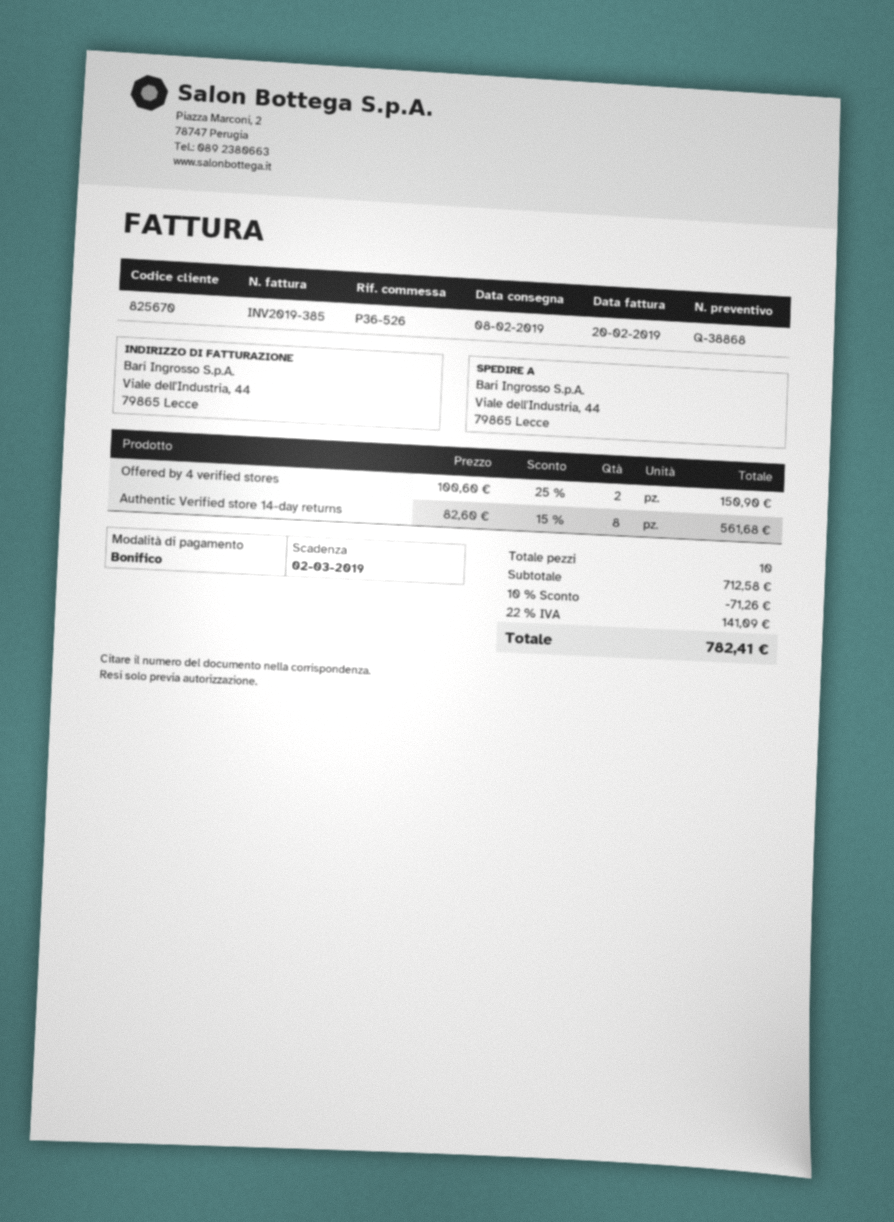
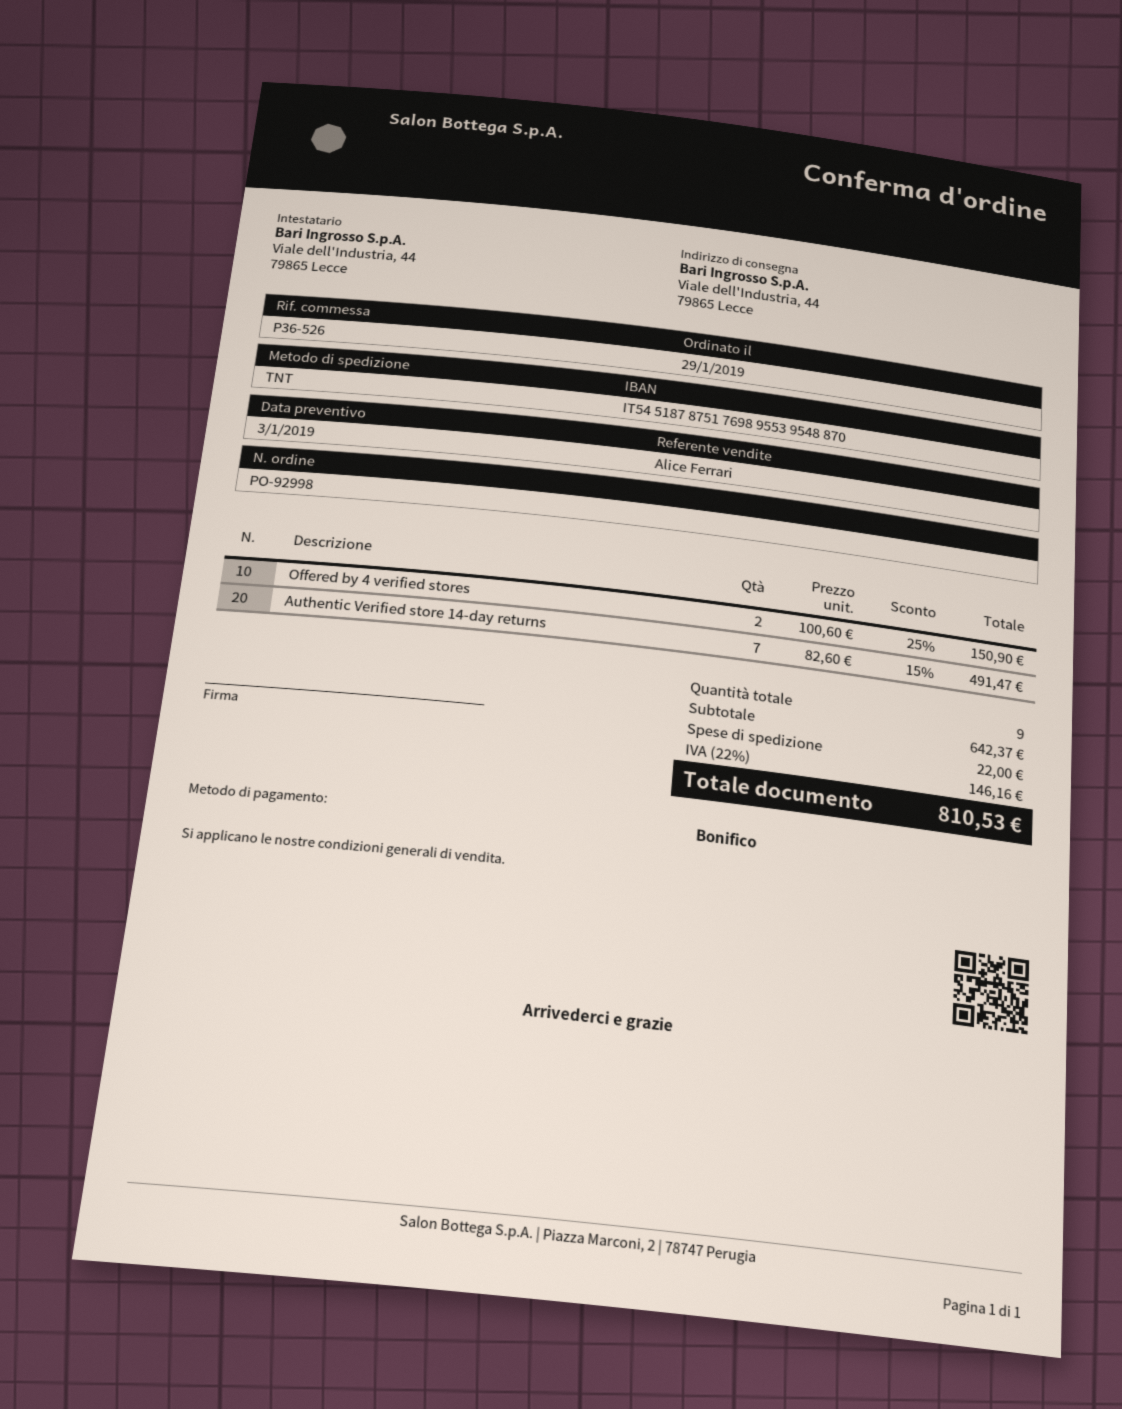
Authentic Verified store 14-day returns: 8 x 82.60 - 15% = 561.68 -> 7 x 82.60 - 15% = 491.47
total quantity: 10 -> 9
subtotal: 712.58 -> 642.37
discount: 10% = 71.26 -> none
shipping: none -> 22.00
tax: 22% = 141.09 -> 22% = 146.16
total: 782.41 -> 810.53

